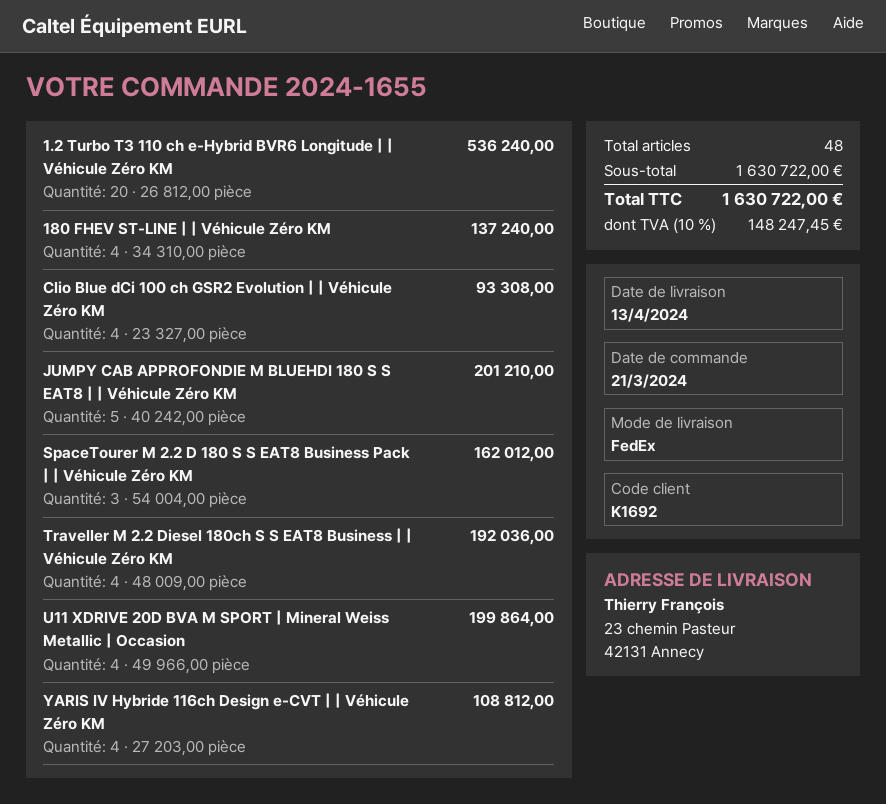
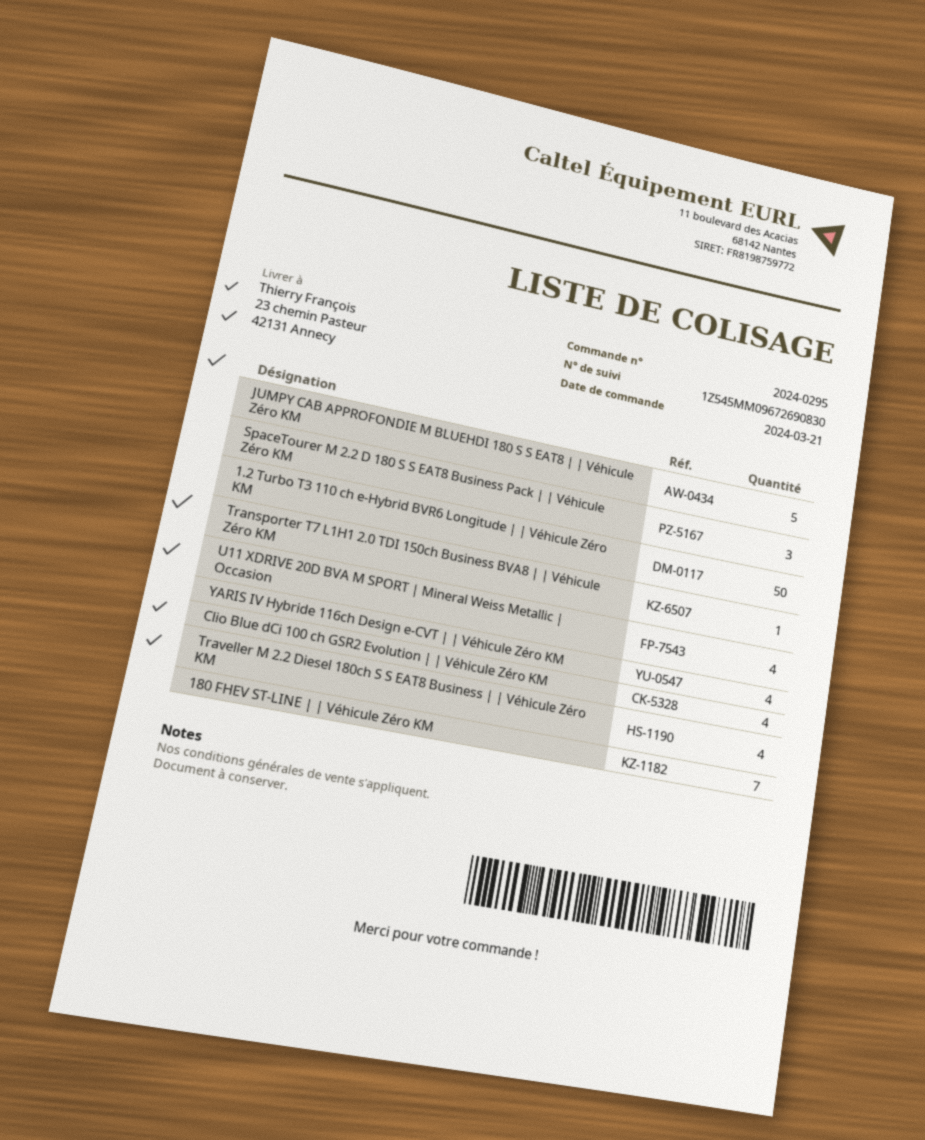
order number: 2024-1655 -> 2024-0295
1.2 Turbo T3 110 ch e-Hybrid BVR6 Longitude | | Véhicule Zéro KM: 20 -> 50
180 FHEV ST-LINE | | Véhicule Zéro KM: 4 -> 7
Transporter T7 L1H1 2.0 TDI 150ch Business BVA8 | | Véhicule Zéro KM: none -> 1

